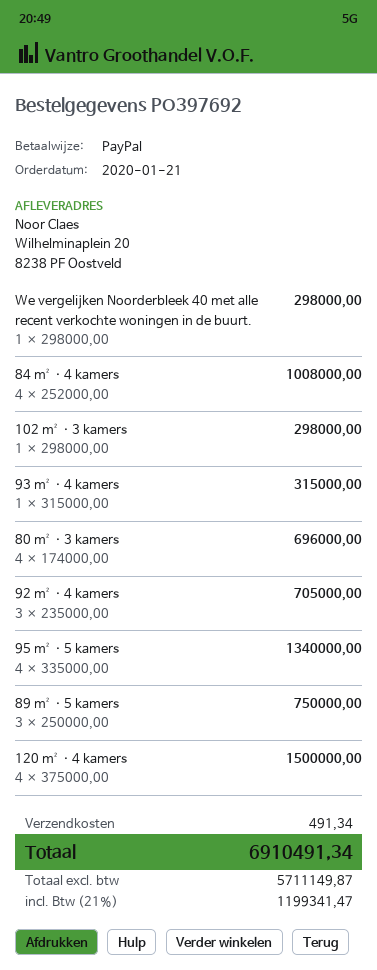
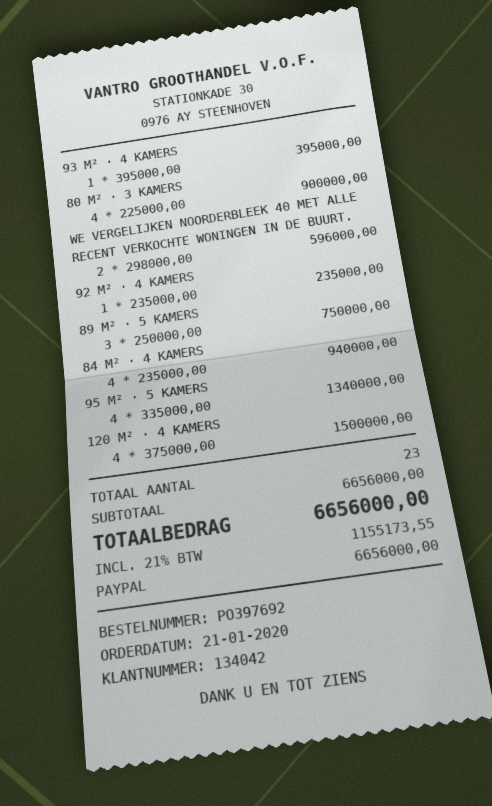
We vergelijken Noorderbleek 40 met alle recent verkochte woningen in de buurt.: 1 x 298000.00 = 298000.00 -> 2 x 298000.00 = 596000.00
84 m² · 4 kamers: 4 x 252000.00 = 1008000.00 -> 4 x 235000.00 = 940000.00
102 m² · 3 kamers: 1 x 298000.00 = 298000.00 -> none
93 m² · 4 kamers: 1 x 315000.00 = 315000.00 -> 1 x 395000.00 = 395000.00
80 m² · 3 kamers: 4 x 174000.00 = 696000.00 -> 4 x 225000.00 = 900000.00
92 m² · 4 kamers: 3 x 235000.00 = 705000.00 -> 1 x 235000.00 = 235000.00
shipping: 491.34 -> none
tax: 21% = 1199341.47 -> 21% = 1155173.55
total: 6910491.34 -> 6656000.00

